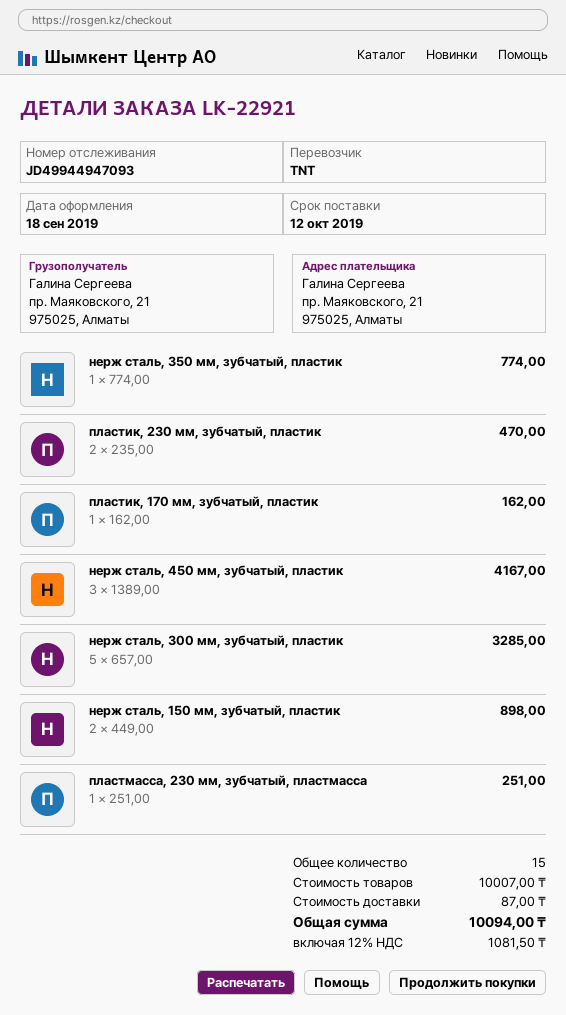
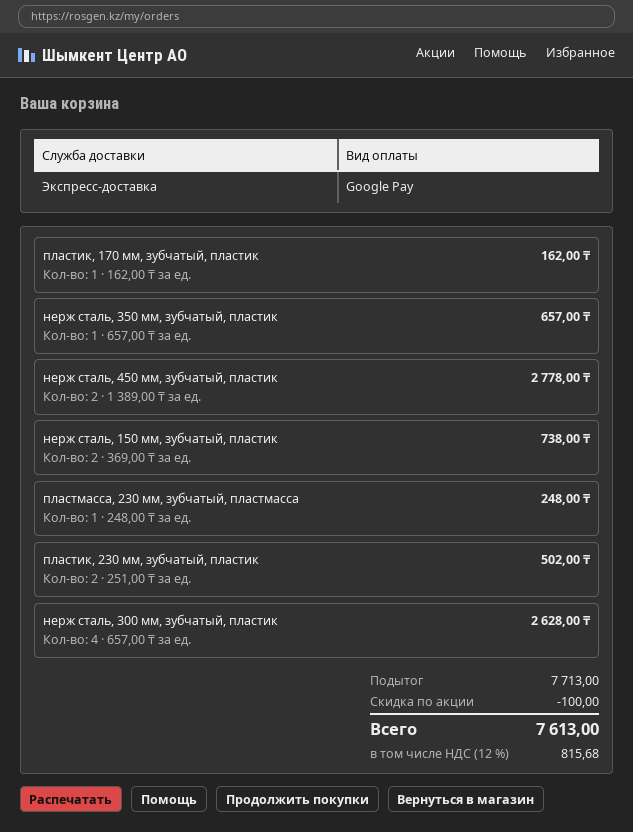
shipping method: TNT -> express
нерж сталь, 350 мм, зубчатый, пластик: 1 x 774.00 = 774.00 -> 1 x 657.00 = 657.00
пластик, 230 мм, зубчатый, пластик: 2 x 235.00 = 470.00 -> 2 x 251.00 = 502.00
нерж сталь, 450 мм, зубчатый, пластик: 3 x 1389.00 = 4167.00 -> 2 x 1389.00 = 2778.00
нерж сталь, 300 мм, зубчатый, пластик: 5 x 657.00 = 3285.00 -> 4 x 657.00 = 2628.00
нерж сталь, 150 мм, зубчатый, пластик: 2 x 449.00 = 898.00 -> 2 x 369.00 = 738.00
пластмасса, 230 мм, зубчатый, пластмасса: 1 x 251.00 = 251.00 -> 1 x 248.00 = 248.00
subtotal: 10007.00 -> 7713.00
discount: none -> 100.00
shipping: 87.00 -> none
tax: 12% = 1081.50 -> 12% = 815.68
total: 10094.00 -> 7613.00

